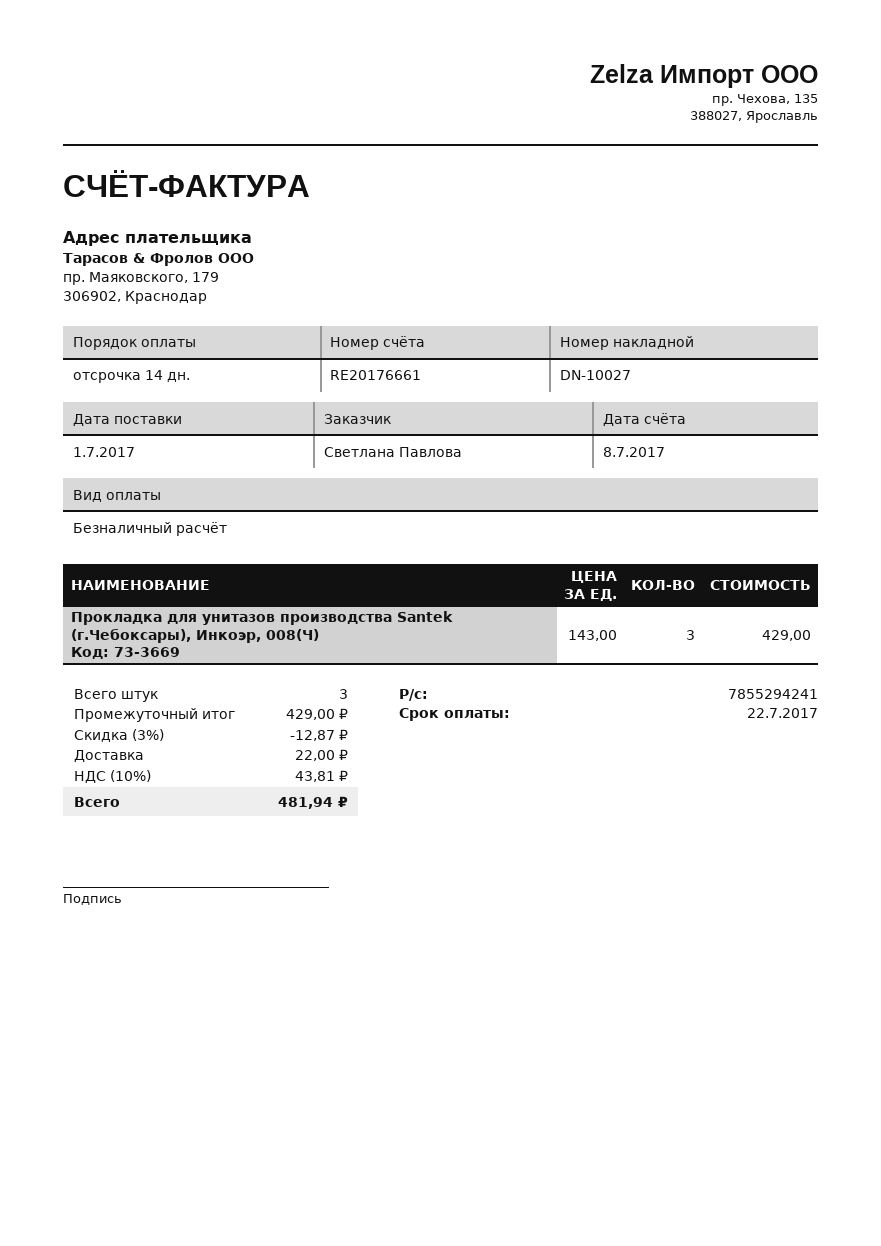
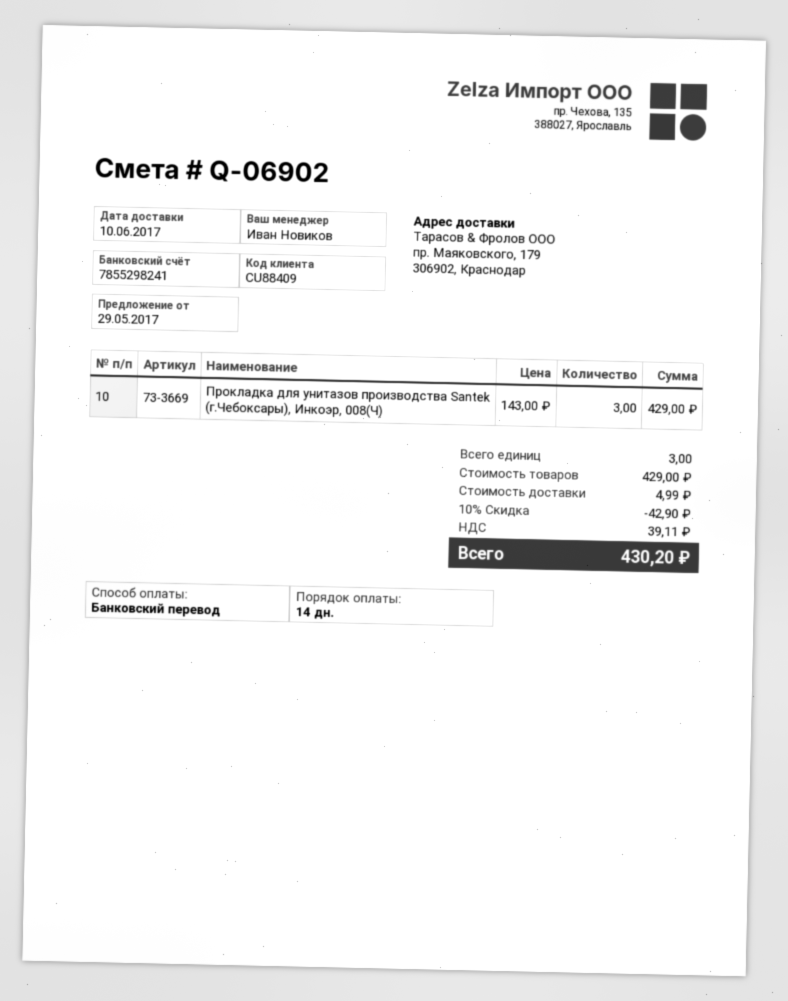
delivery date: 2017-07-01 -> 2017-06-10
bank account: 7855294241 -> 7855298241
discount: 3% = 12.87 -> 10% = 42.90
shipping: 22.00 -> 4.99
tax: 43.81 -> 39.11
total: 481.94 -> 430.20

